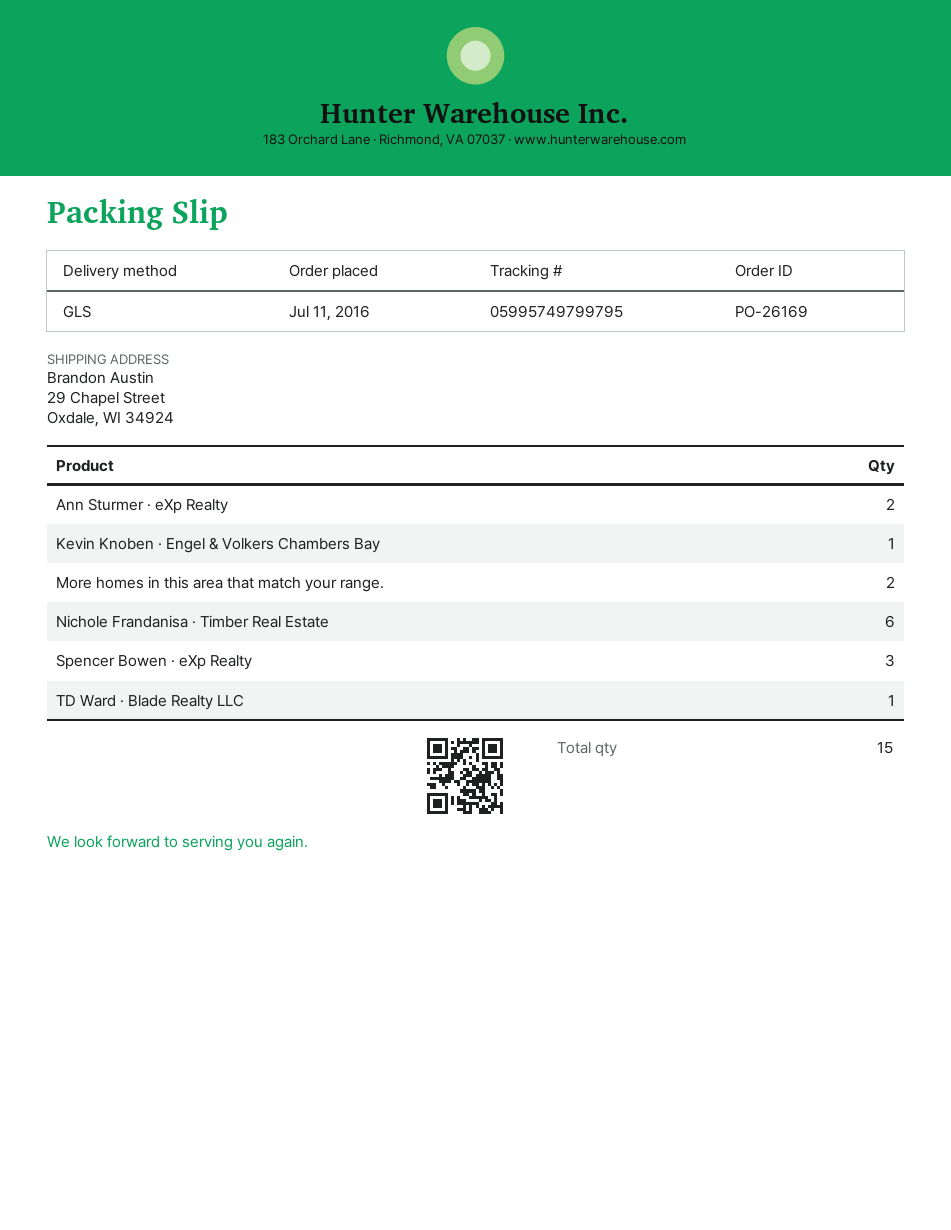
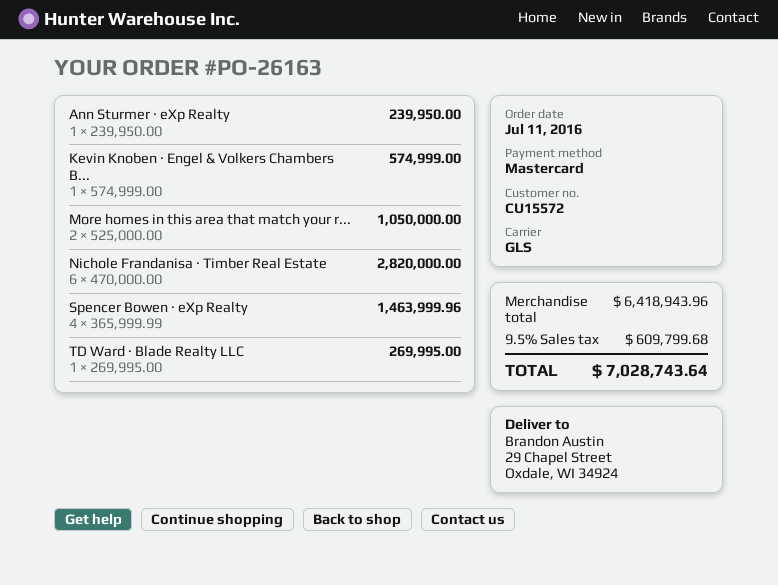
order number: PO-26169 -> PO-26163
Ann Sturmer · eXp Realty: 2 -> 1
Spencer Bowen · eXp Realty: 3 -> 4

